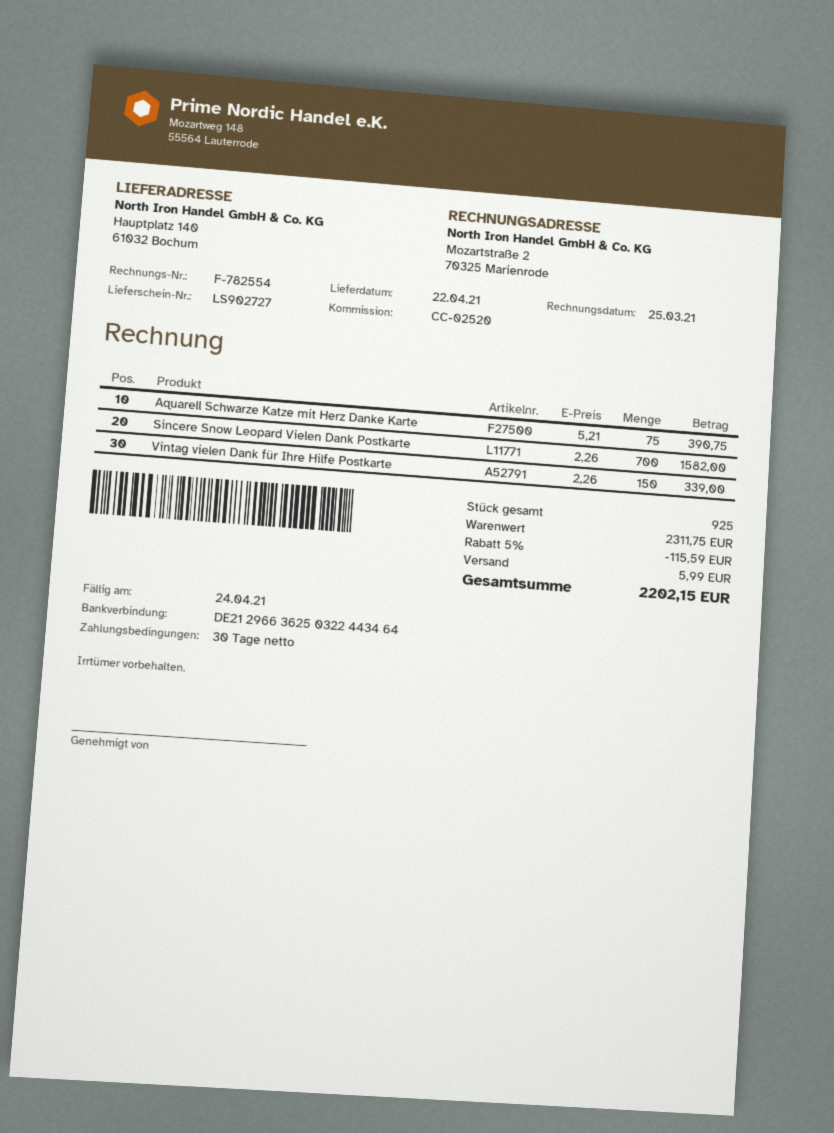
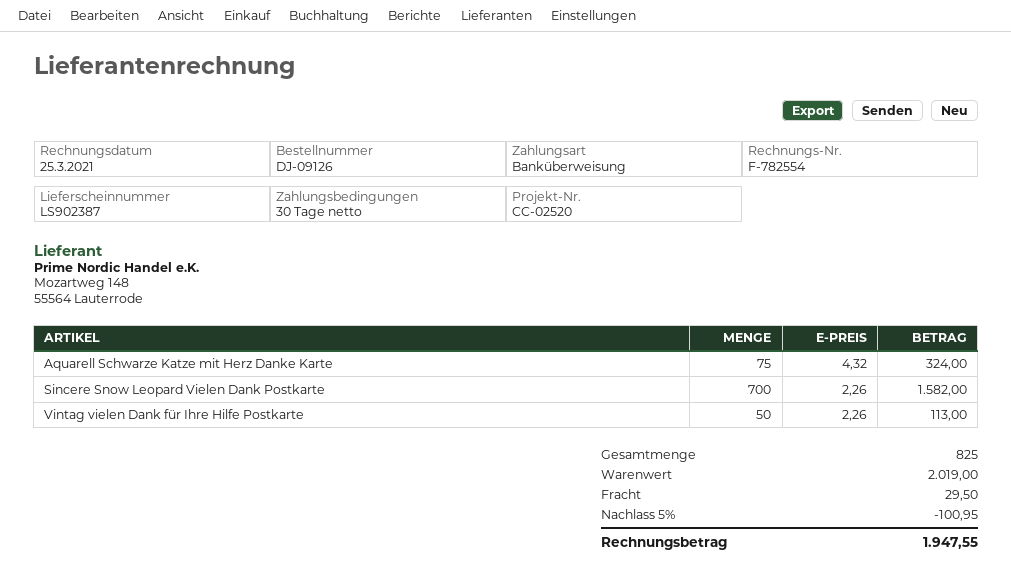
delivery note number: LS902727 -> LS902387
Aquarell Schwarze Katze mit Herz Danke Karte: 75 x 5.21 = 390.75 -> 75 x 4.32 = 324.00
Vintag vielen Dank für Ihre Hilfe Postkarte: 150 x 2.26 = 339.00 -> 50 x 2.26 = 113.00
total quantity: 925 -> 825
subtotal: 2311.75 -> 2019.00
discount: 5% = 115.59 -> 5% = 100.95
shipping: 5.99 -> 29.50
total: 2202.15 -> 1947.55

